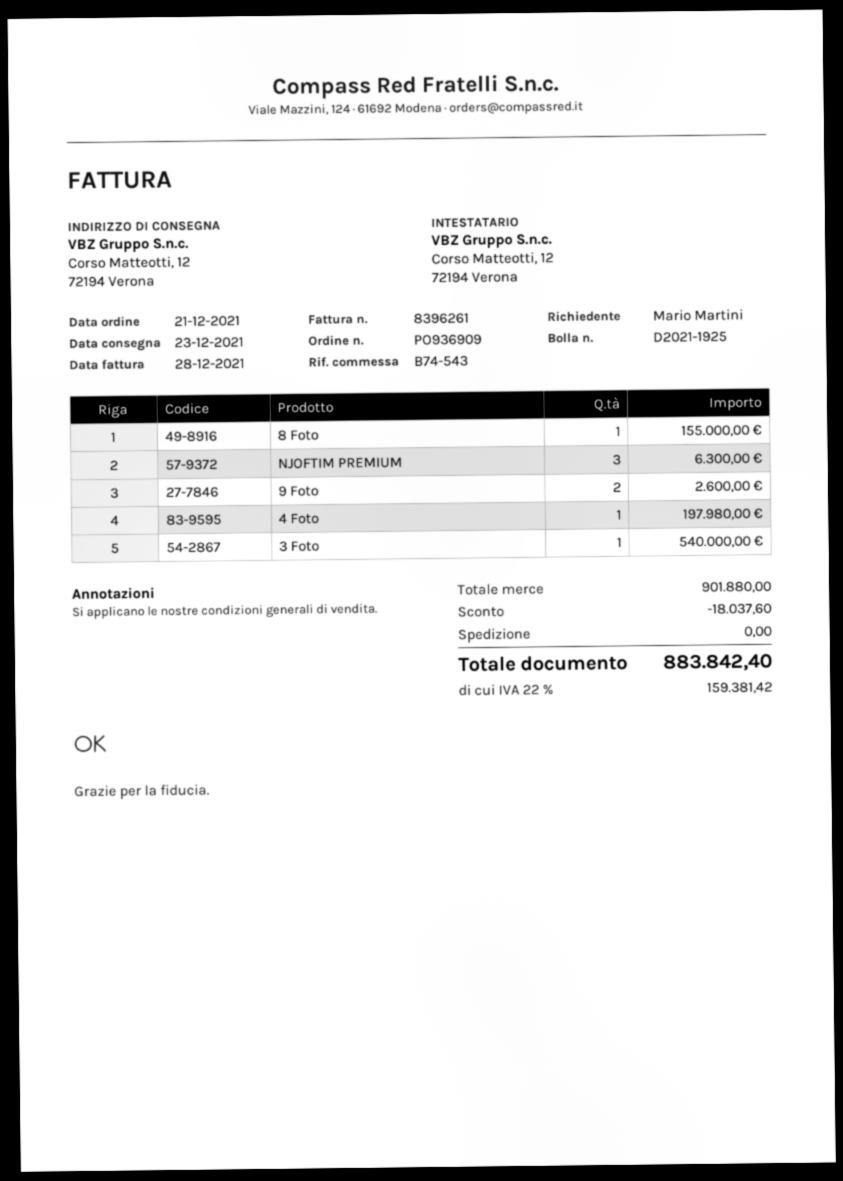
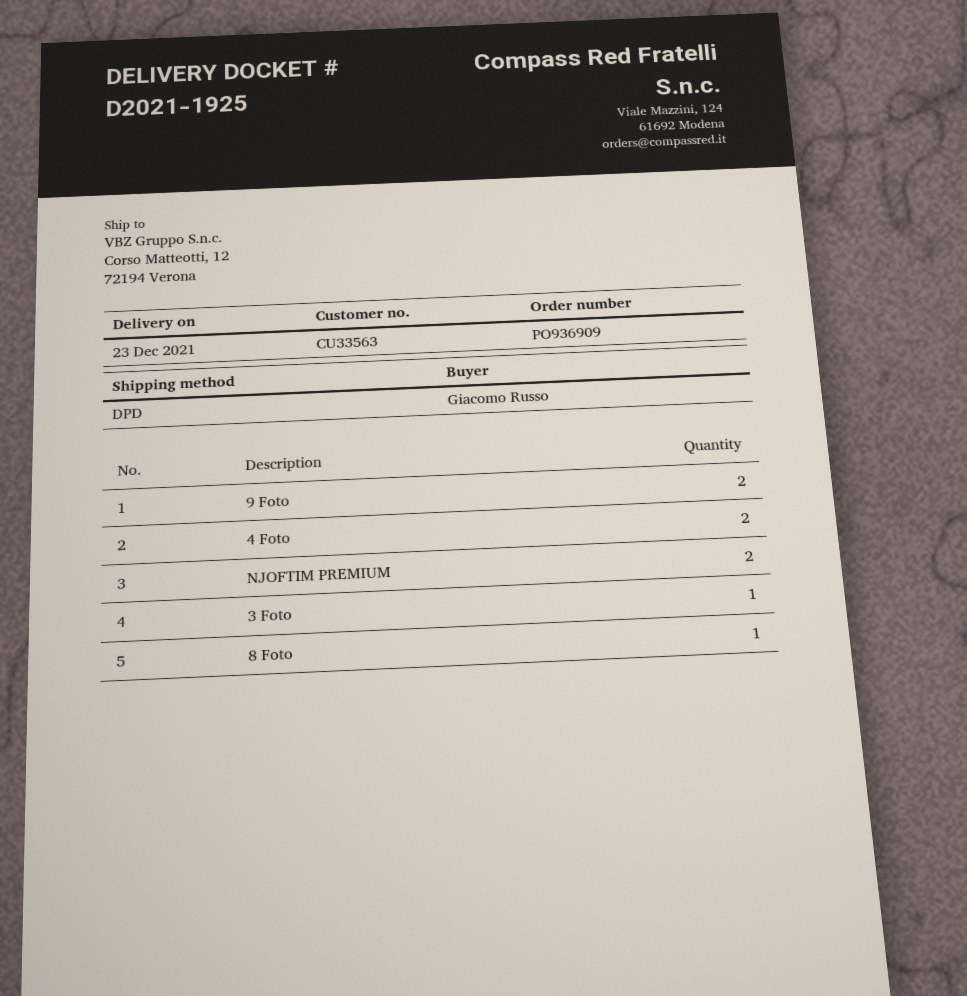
ordered by: Mario Martini -> Giacomo Russo
NJOFTIM PREMIUM: 3 -> 2
4 Foto: 1 -> 2

